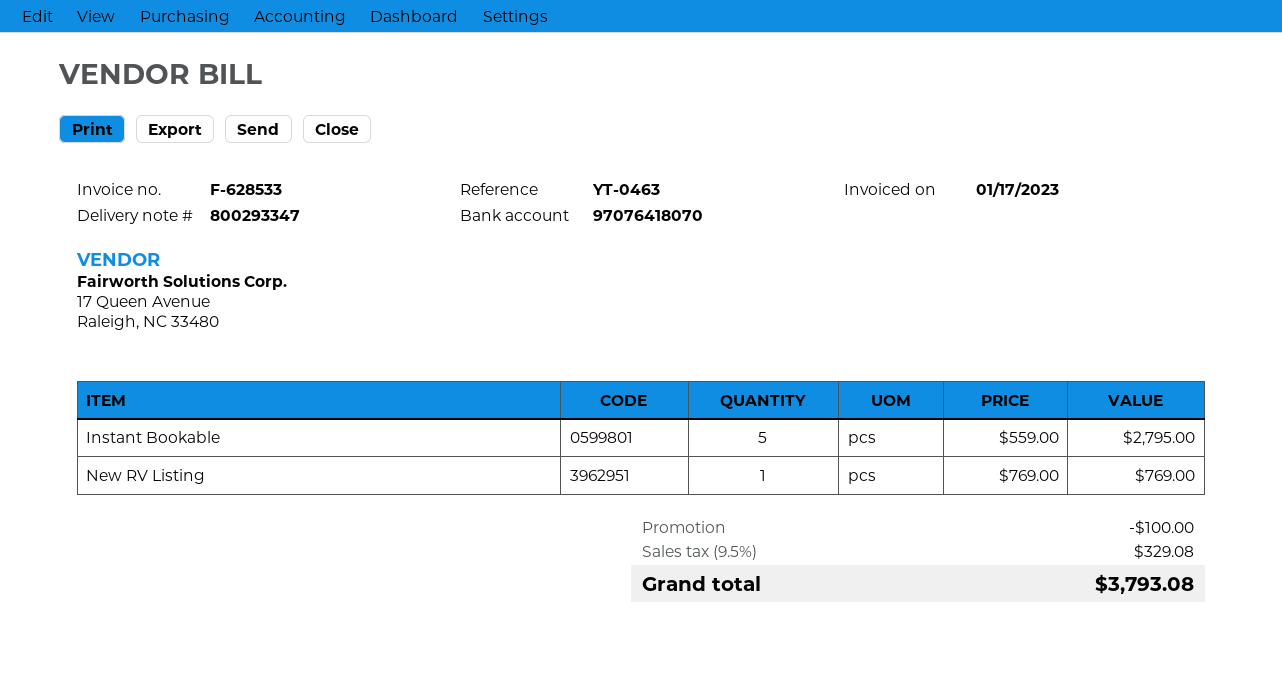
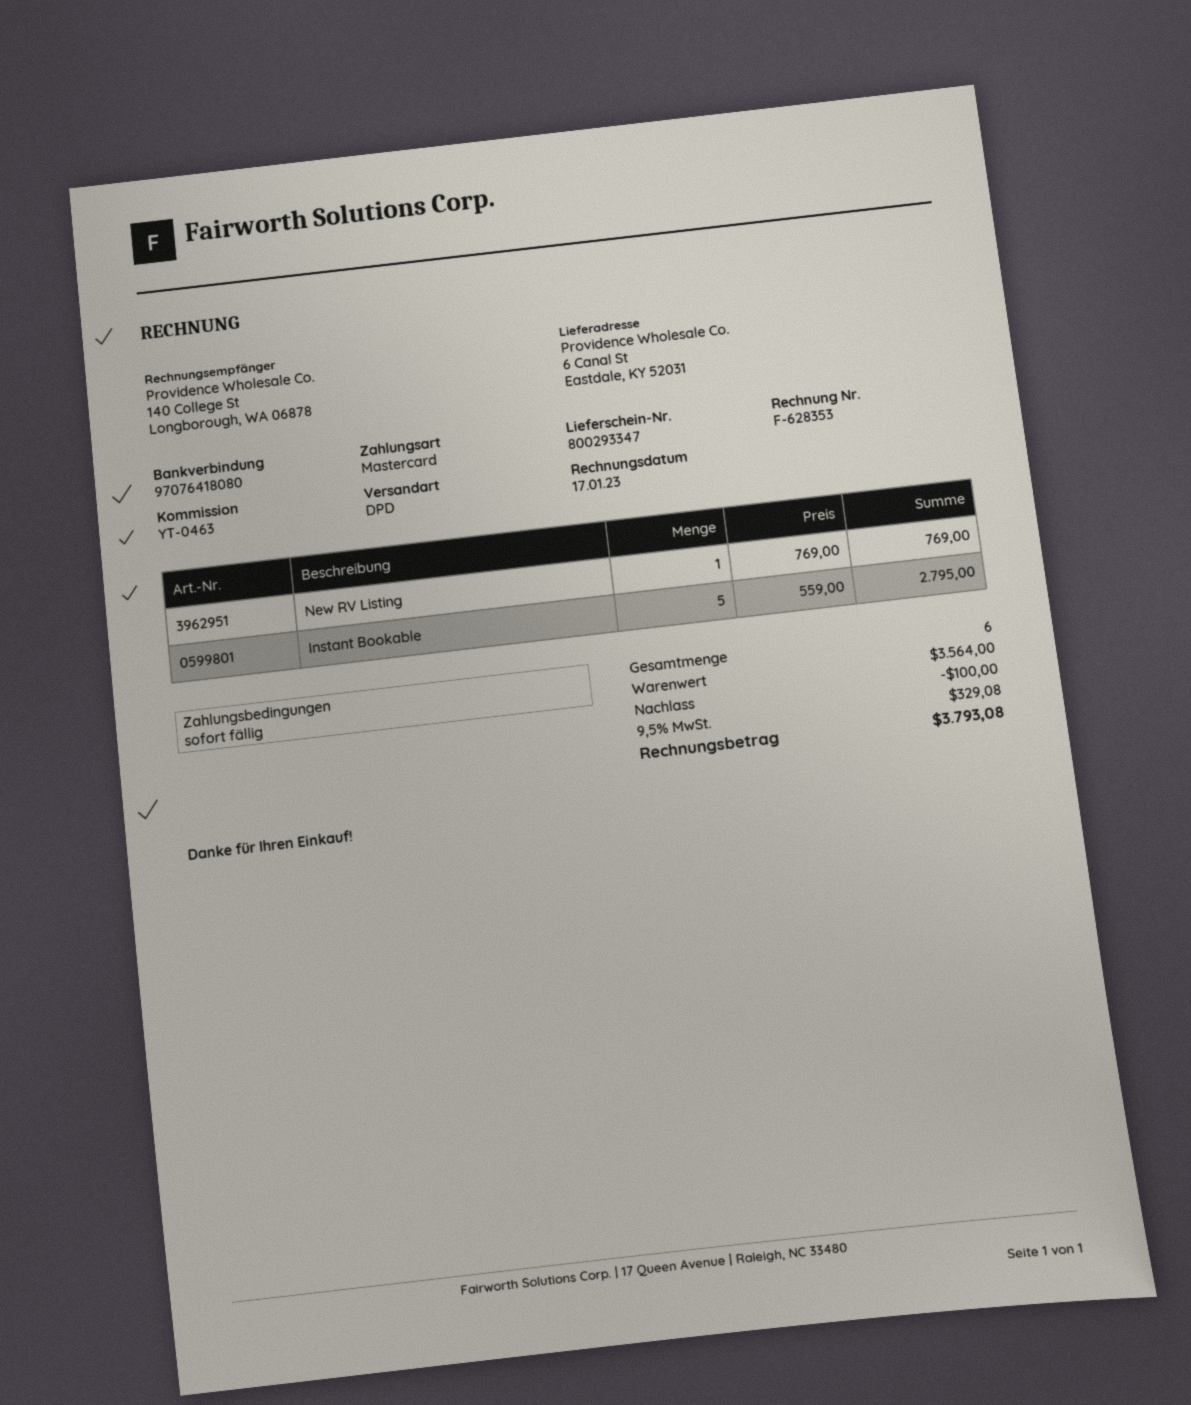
invoice number: F-628533 -> F-628353
bank account: 97076418070 -> 97076418080

